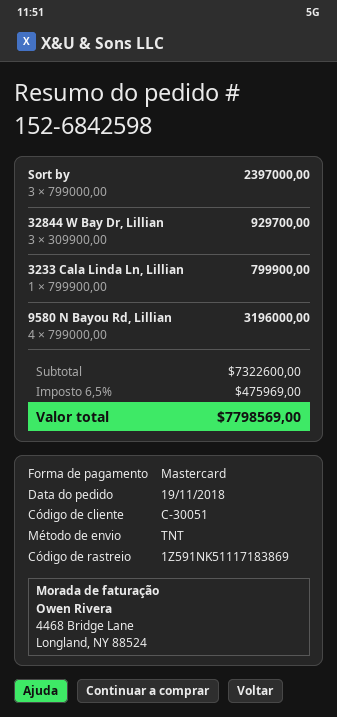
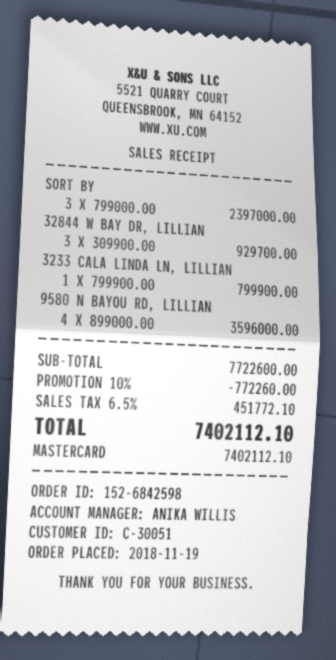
9580 N Bayou Rd, Lillian: 4 x 799000.00 = 3196000.00 -> 4 x 899000.00 = 3596000.00
subtotal: 7322600.00 -> 7722600.00
discount: none -> 10% = 772260.00
tax: 6.5% = 475969.00 -> 6.5% = 451772.10
total: 7798569.00 -> 7402112.10

